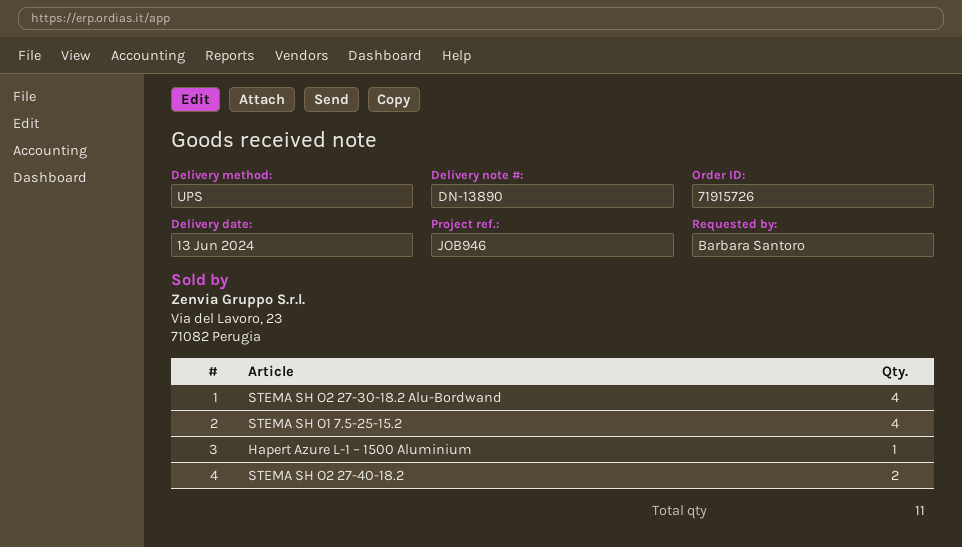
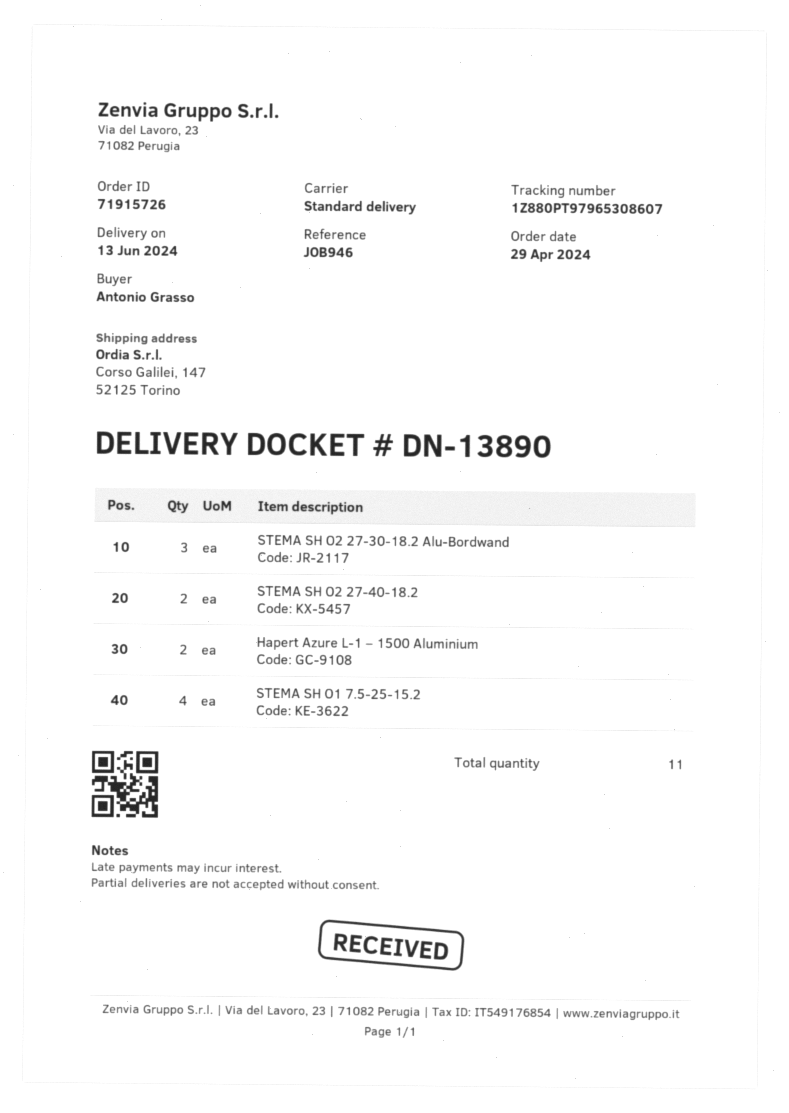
ordered by: Barbara Santoro -> Antonio Grasso
shipping method: UPS -> standard
STEMA SH O2 27-30-18.2 Alu-Bordwand: 4 -> 3
Hapert Azure L-1 – 1500 Aluminium: 1 -> 2

